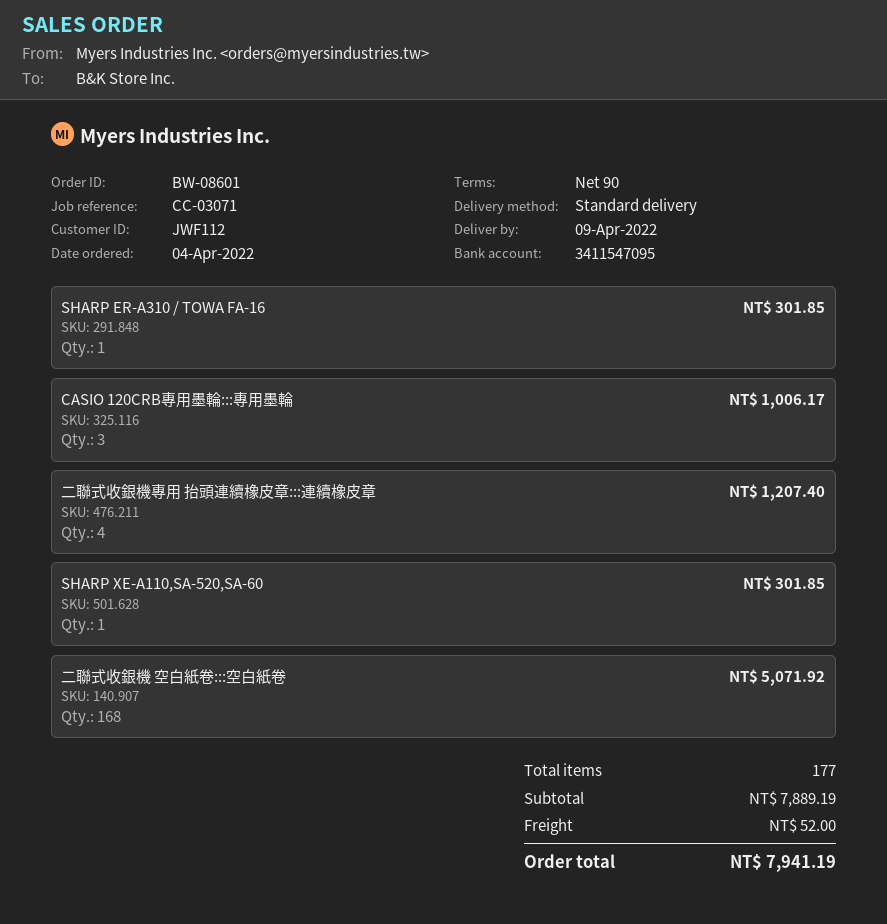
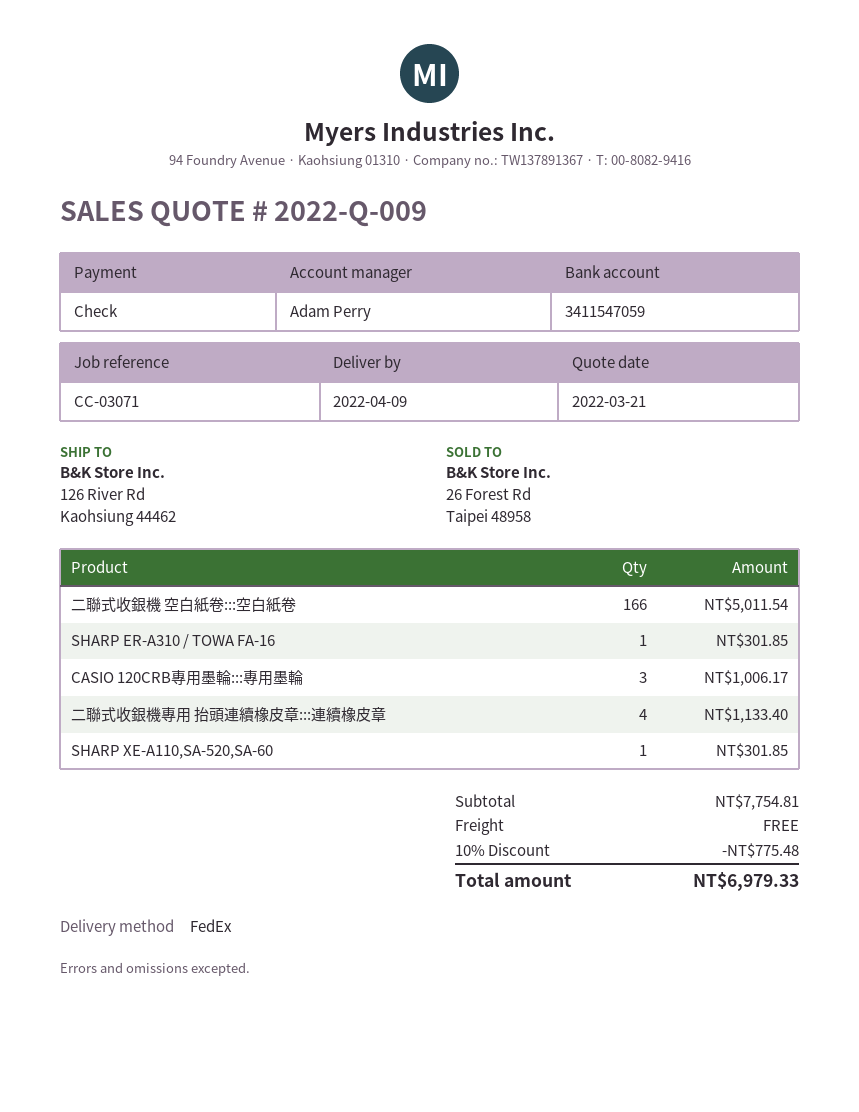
bank account: 3411547095 -> 3411547059
shipping method: standard -> FedEx
二聯式收銀機專用 抬頭連續橡皮章:::連續橡皮章: 4 for 1207.40 -> 4 for 1133.40
二聯式收銀機 空白紙卷:::空白紙卷: 168 for 5071.92 -> 166 for 5011.54
subtotal: 7889.19 -> 7754.81
discount: none -> 10% = 775.48
shipping: 52.00 -> 0.00
total: 7941.19 -> 6979.33

